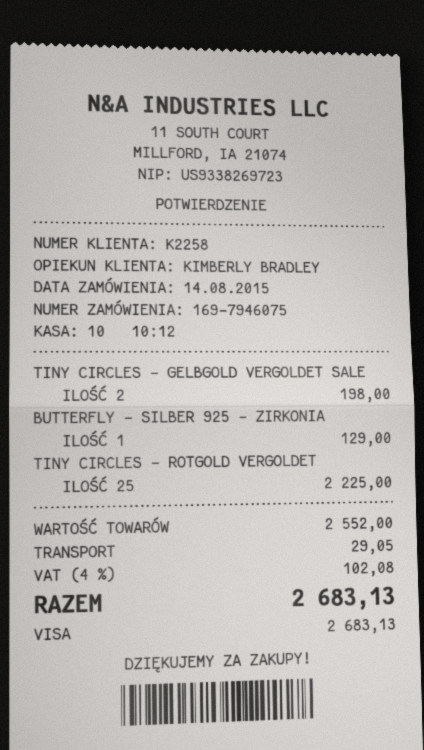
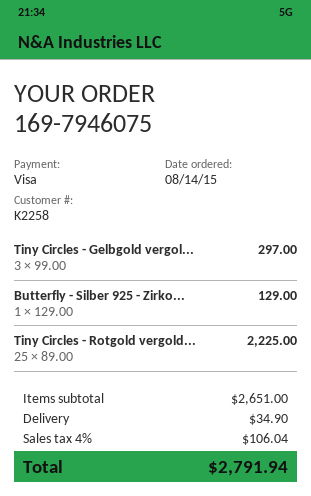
TINY CIRCLES - GELBGOLD VERGOLDET SALE: 2 for 198.00 -> 3 for 297.00
subtotal: 2552.00 -> 2651.00
shipping: 29.05 -> 34.90
tax: 4% = 102.08 -> 4% = 106.04
total: 2683.13 -> 2791.94

